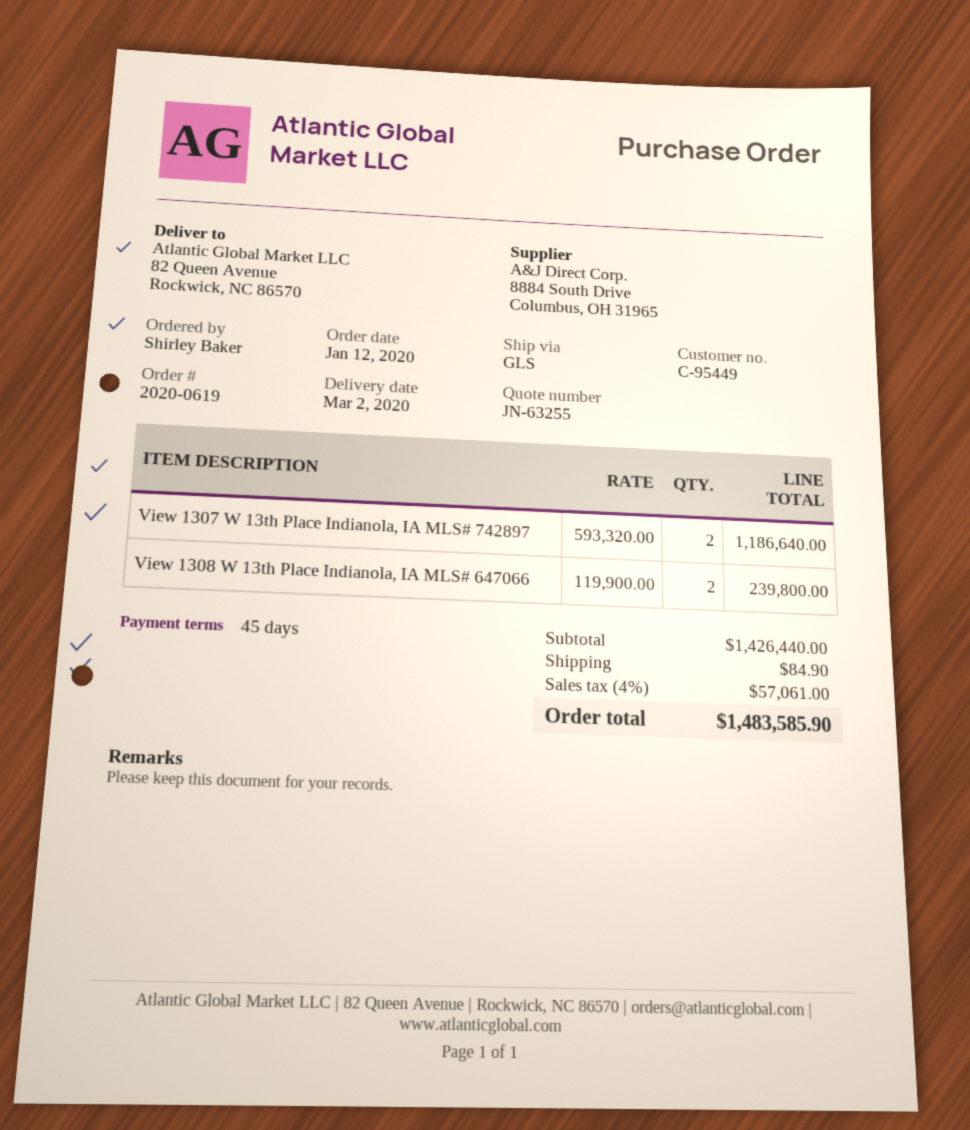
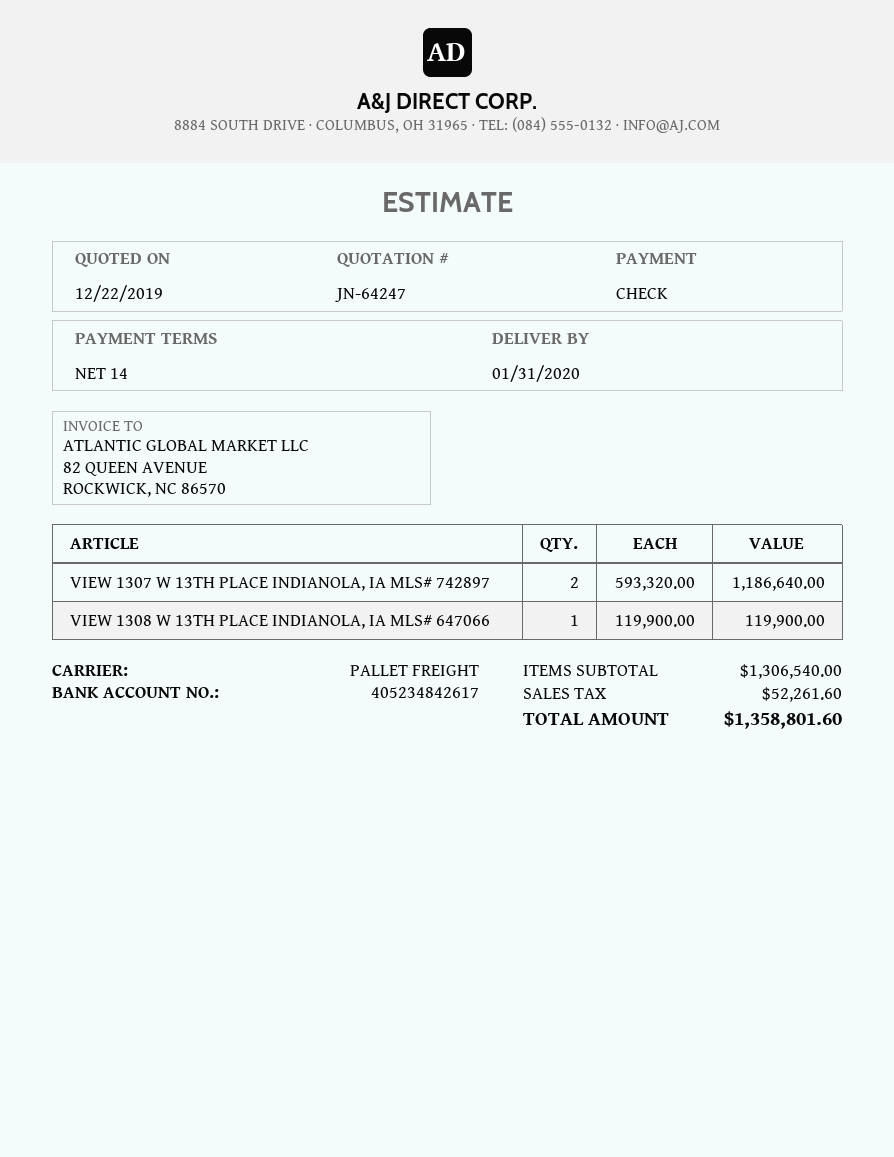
quote number: JN-63255 -> JN-64247
delivery date: 2020-03-02 -> 2020-01-31
payment terms: 45 days -> 14 days
shipping method: GLS -> pallet freight
View 1308 W 13th Place Indianola, IA MLS# 647066: 2 x 119900.00 = 239800.00 -> 1 x 119900.00 = 119900.00
subtotal: 1426440.00 -> 1306540.00
shipping: 84.90 -> none
tax: 57061.00 -> 52261.60
total: 1483585.90 -> 1358801.60

